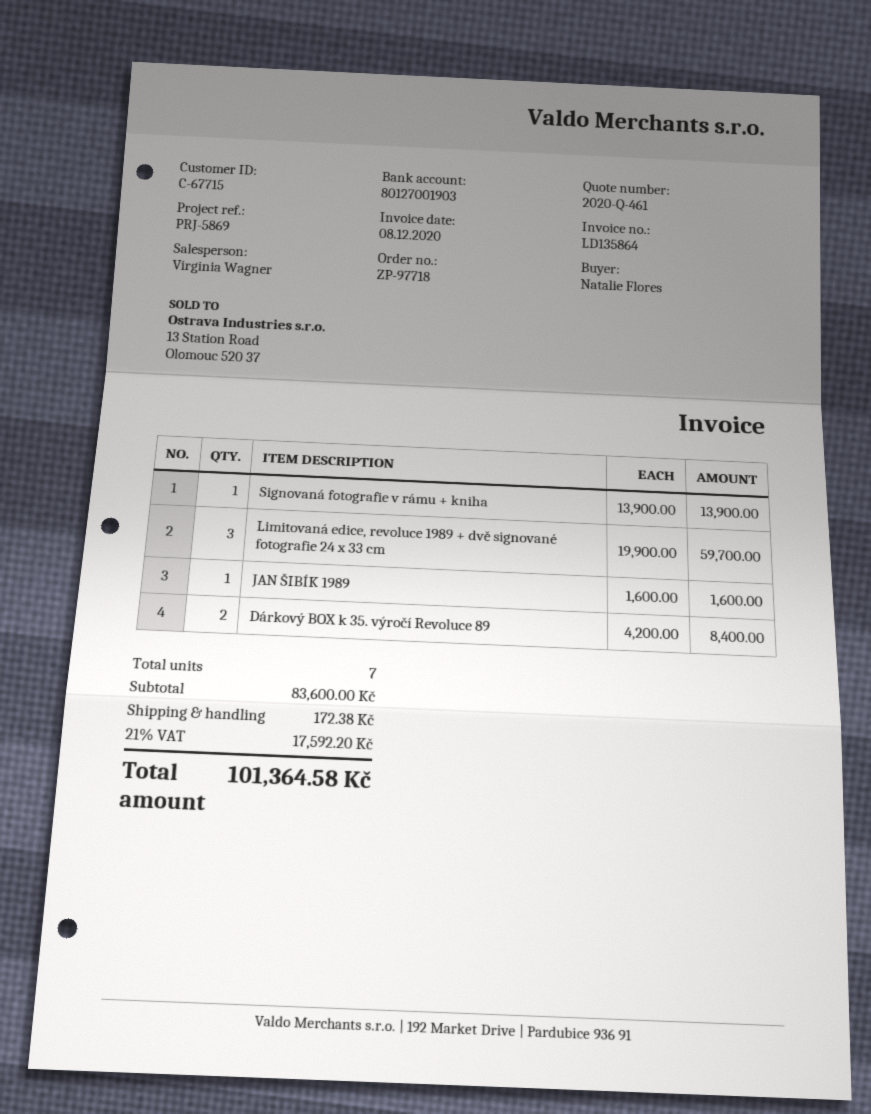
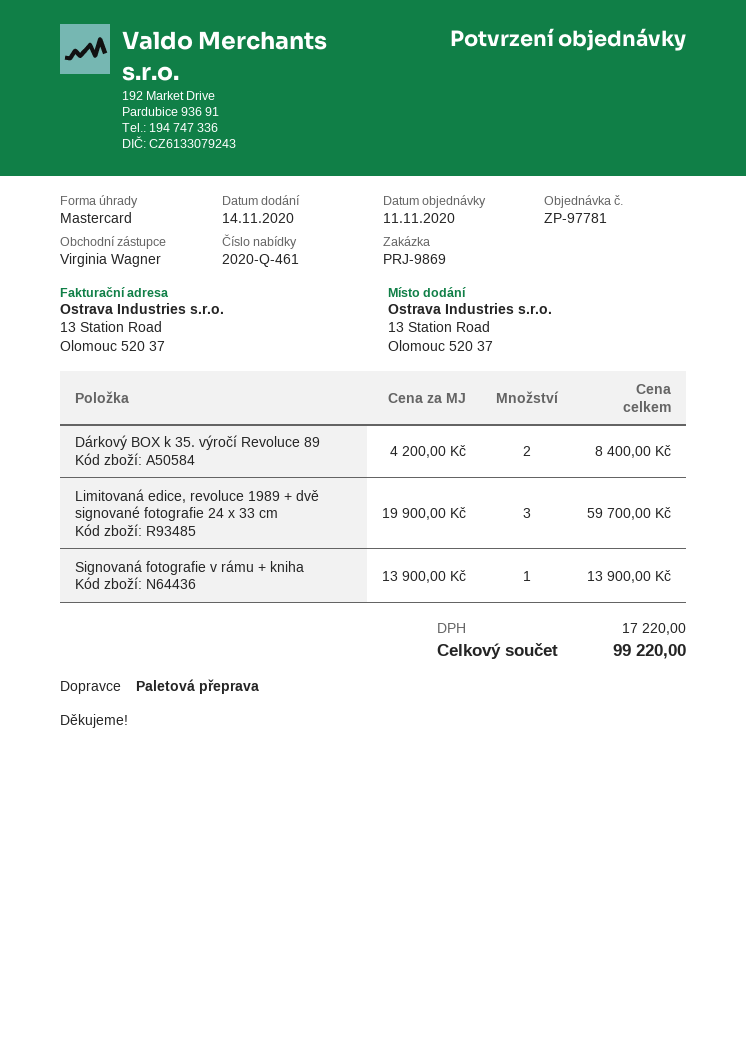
order number: ZP-97718 -> ZP-97781
reference: PRJ-5869 -> PRJ-9869
JAN ŠIBÍK 1989: 1 x 1600.00 = 1600.00 -> none
shipping: 172.38 -> none
tax: 17592.20 -> 17220.00
total: 101364.58 -> 99220.00

